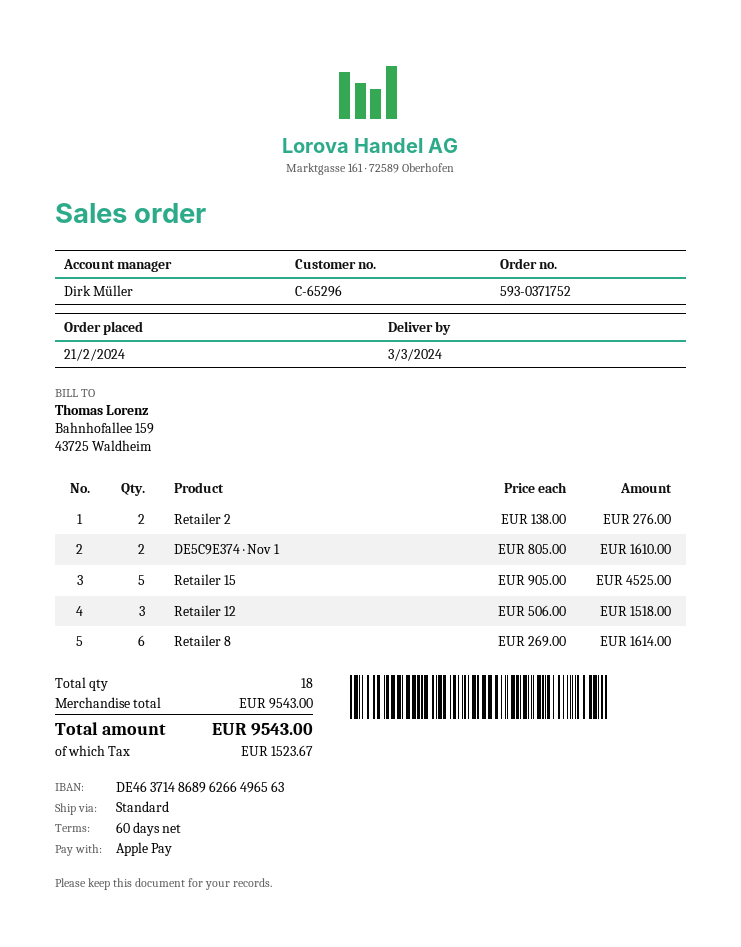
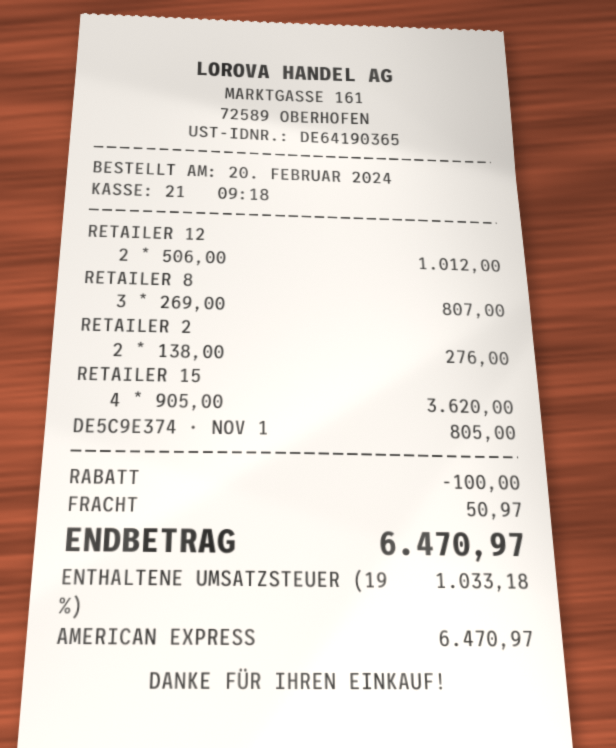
order date: 2024-02-21 -> 2024-02-20
payment method: Apple Pay -> American Express
DE5C9E374 · Nov 1: 2 x 805.00 = 1610.00 -> 1 x 805.00 = 805.00
Retailer 15: 5 x 905.00 = 4525.00 -> 4 x 905.00 = 3620.00
Retailer 12: 3 x 506.00 = 1518.00 -> 2 x 506.00 = 1012.00
Retailer 8: 6 x 269.00 = 1614.00 -> 3 x 269.00 = 807.00
discount: none -> 100.00
shipping: none -> 50.97
tax: 1523.67 -> 1033.18
total: 9543.00 -> 6470.97

